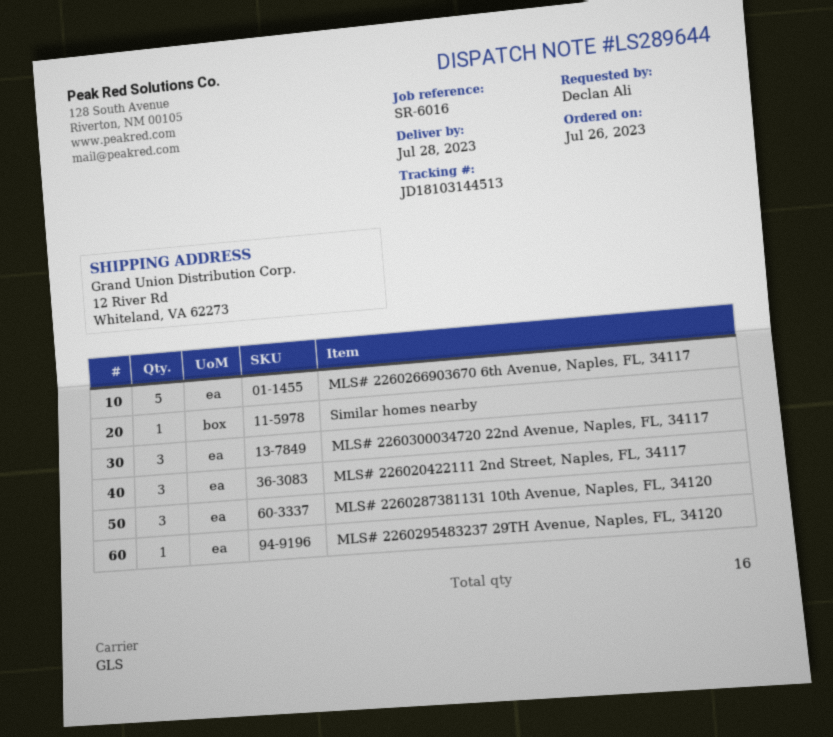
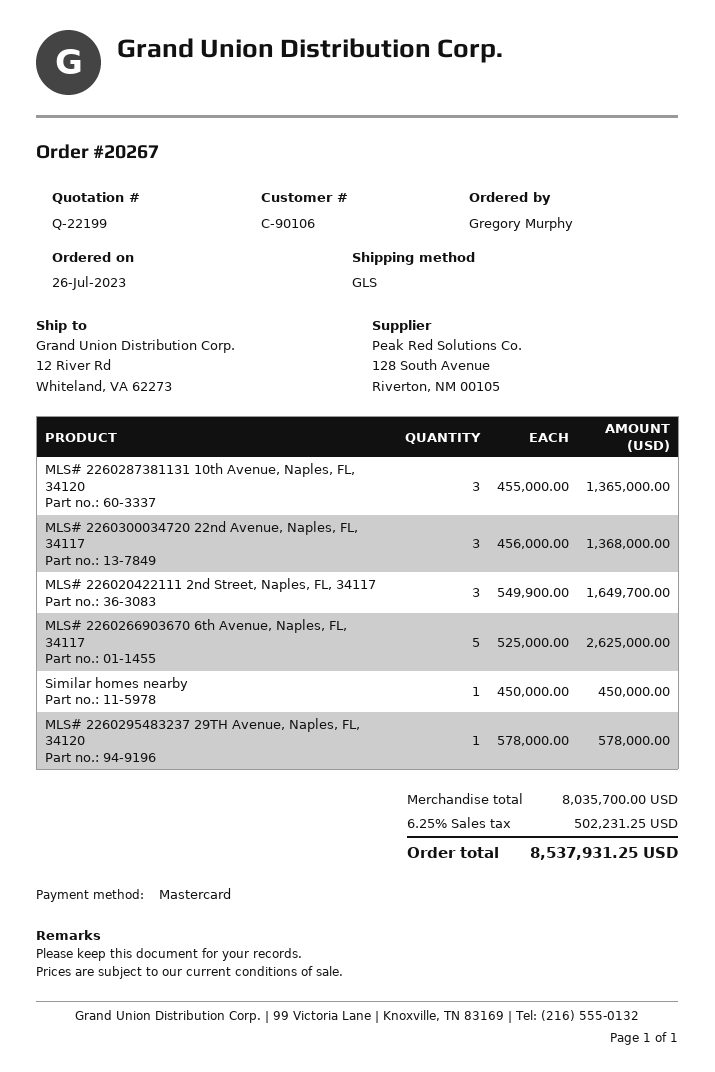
ordered by: Declan Ali -> Gregory Murphy

